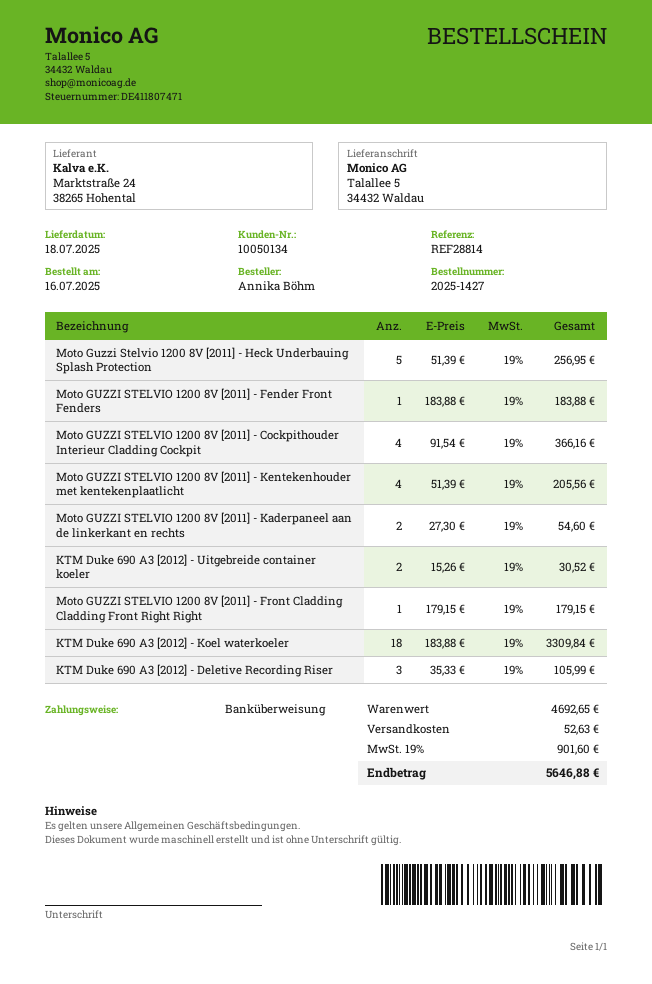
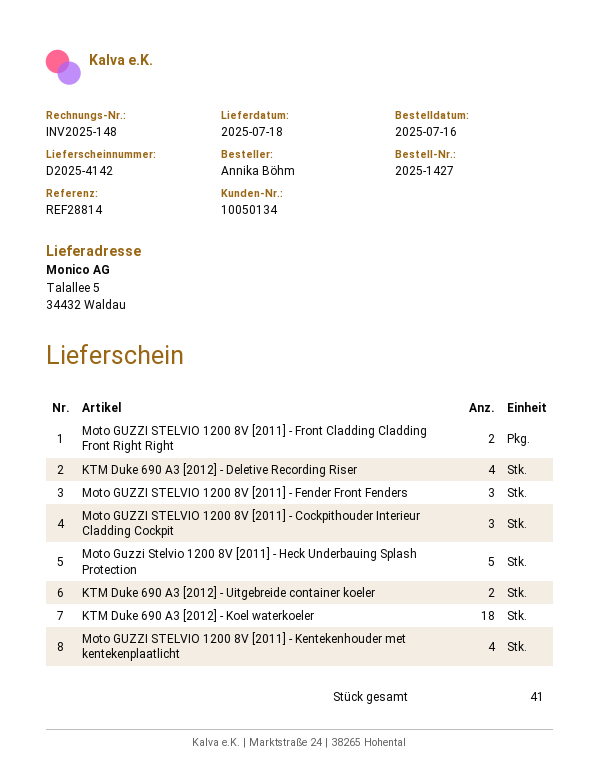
Moto GUZZI STELVIO 1200 8V [2011] - Fender Front Fenders: 1 -> 3
Moto GUZZI STELVIO 1200 8V [2011] - Cockpithouder Interieur Cladding Cockpit: 4 -> 3
Moto GUZZI STELVIO 1200 8V [2011] - Kaderpaneel aan de linkerkant en rechts: 2 -> none
Moto GUZZI STELVIO 1200 8V [2011] - Front Cladding Cladding Front Right Right: 1 -> 2
KTM Duke 690 A3 [2012] - Deletive Recording Riser: 3 -> 4

